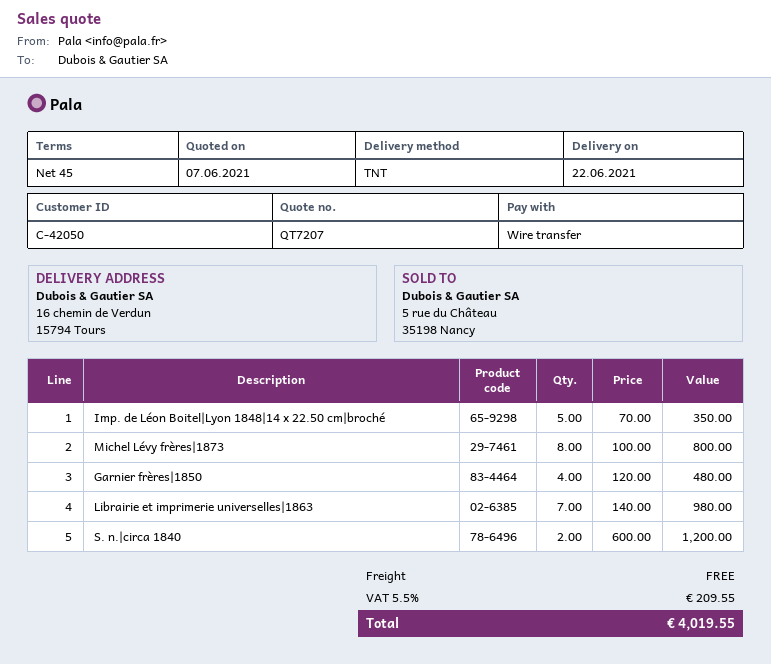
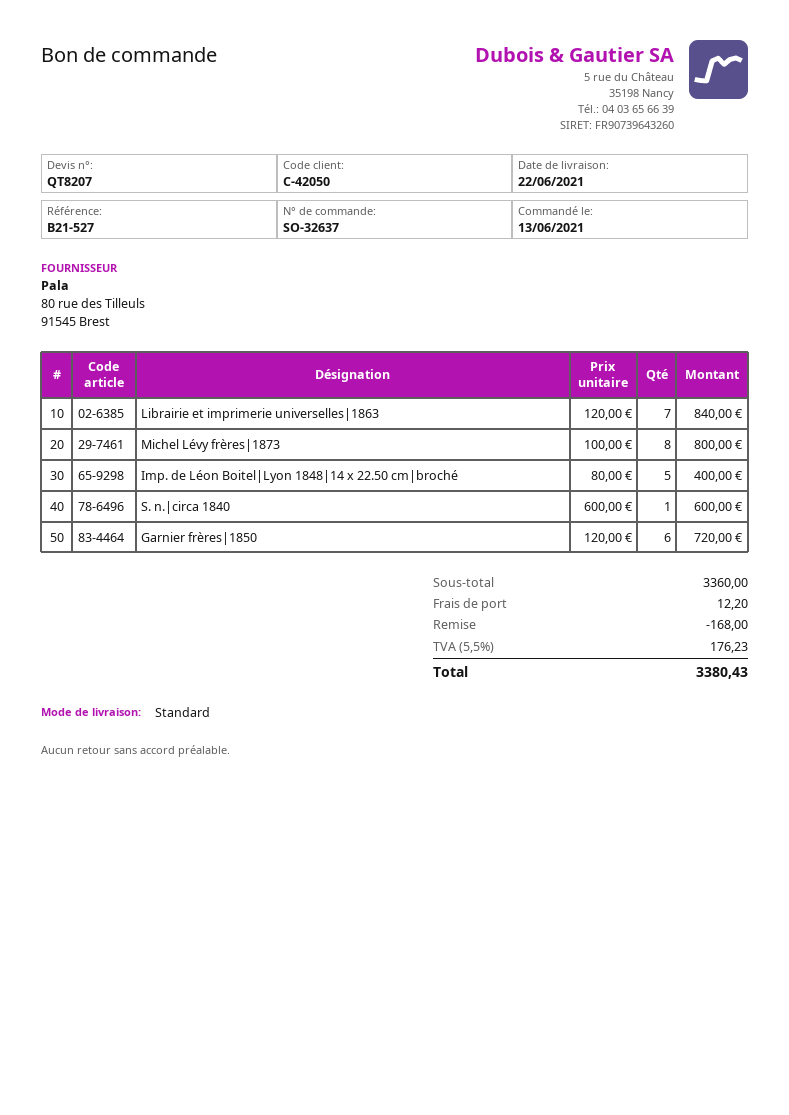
quote number: QT7207 -> QT8207
shipping method: TNT -> standard
Imp. de Léon Boitel|Lyon 1848|14 x 22.50 cm|broché: 5 x 70.00 = 350.00 -> 5 x 80.00 = 400.00
Garnier frères|1850: 4 x 120.00 = 480.00 -> 6 x 120.00 = 720.00
Librairie et imprimerie universelles|1863: 7 x 140.00 = 980.00 -> 7 x 120.00 = 840.00
S. n.|circa 1840: 2 x 600.00 = 1200.00 -> 1 x 600.00 = 600.00
discount: none -> 168.00
shipping: 0.00 -> 12.20
tax: 5.5% = 209.55 -> 5.5% = 176.23
total: 4019.55 -> 3380.43

